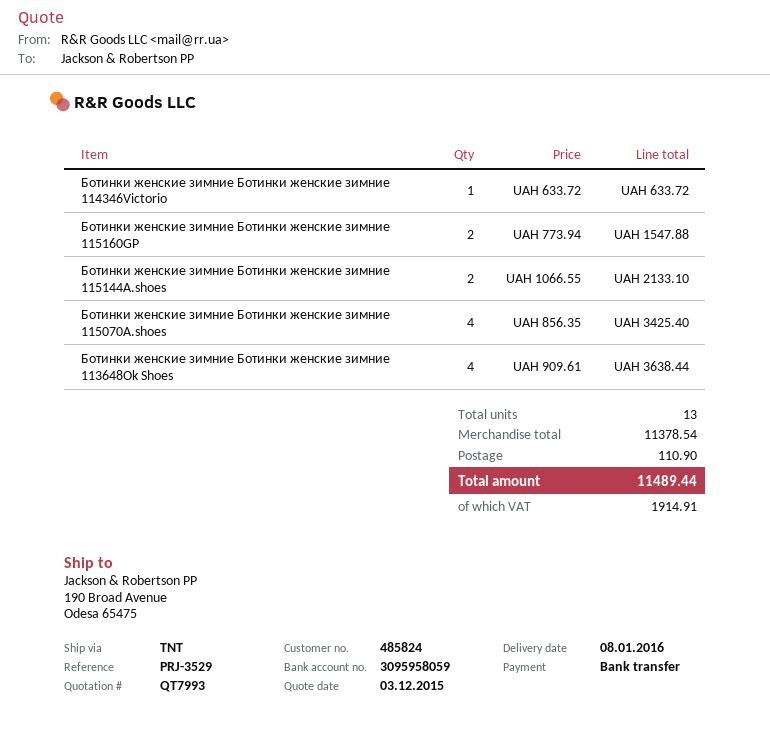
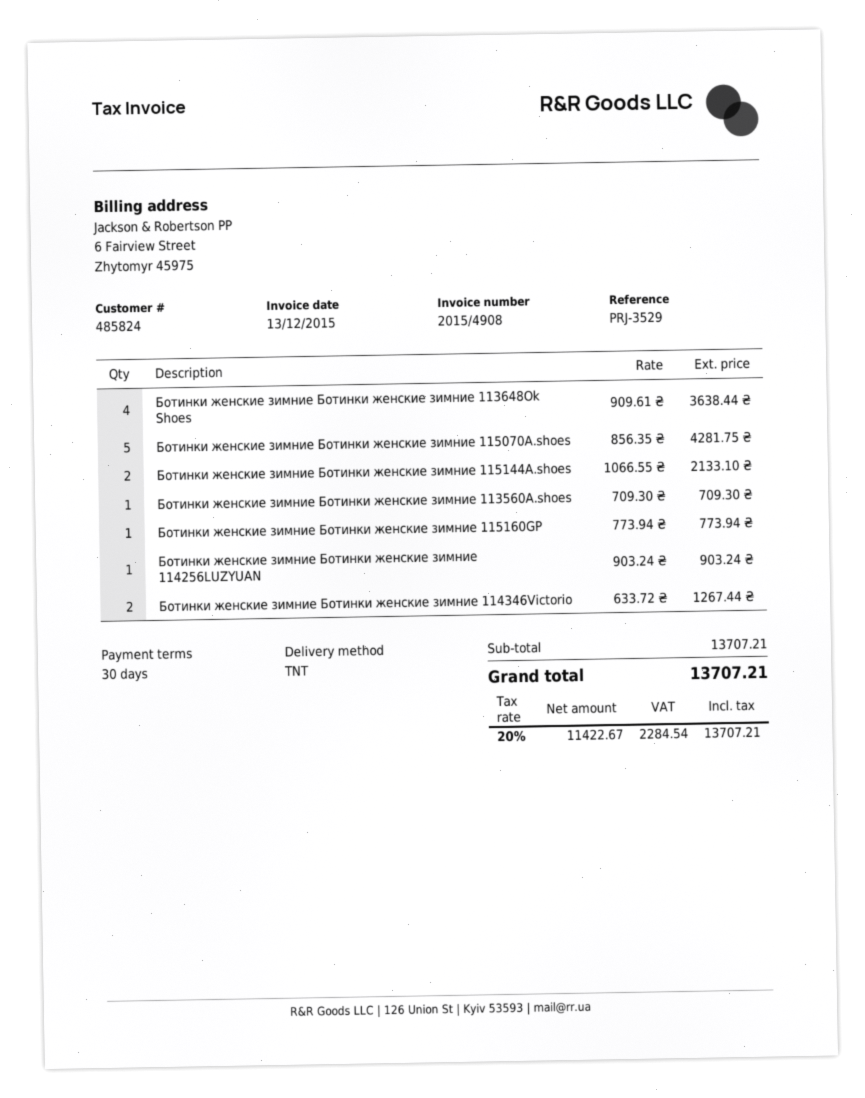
Ботинки женские зимние Ботинки женские зимние 114346Victorio: 1 x 633.72 = 633.72 -> 2 x 633.72 = 1267.44
Ботинки женские зимние Ботинки женские зимние 115160GP: 2 x 773.94 = 1547.88 -> 1 x 773.94 = 773.94
Ботинки женские зимние Ботинки женские зимние 115070A.shoes: 4 x 856.35 = 3425.40 -> 5 x 856.35 = 4281.75
Ботинки женские зимние Ботинки женские зимние 113560A.shoes: none -> 1 x 709.30 = 709.30
Ботинки женские зимние Ботинки женские зимние 114256LUZYUAN: none -> 1 x 903.24 = 903.24
subtotal: 11378.54 -> 13707.21
shipping: 110.90 -> none
tax: 1914.91 -> 2284.54
total: 11489.44 -> 13707.21

